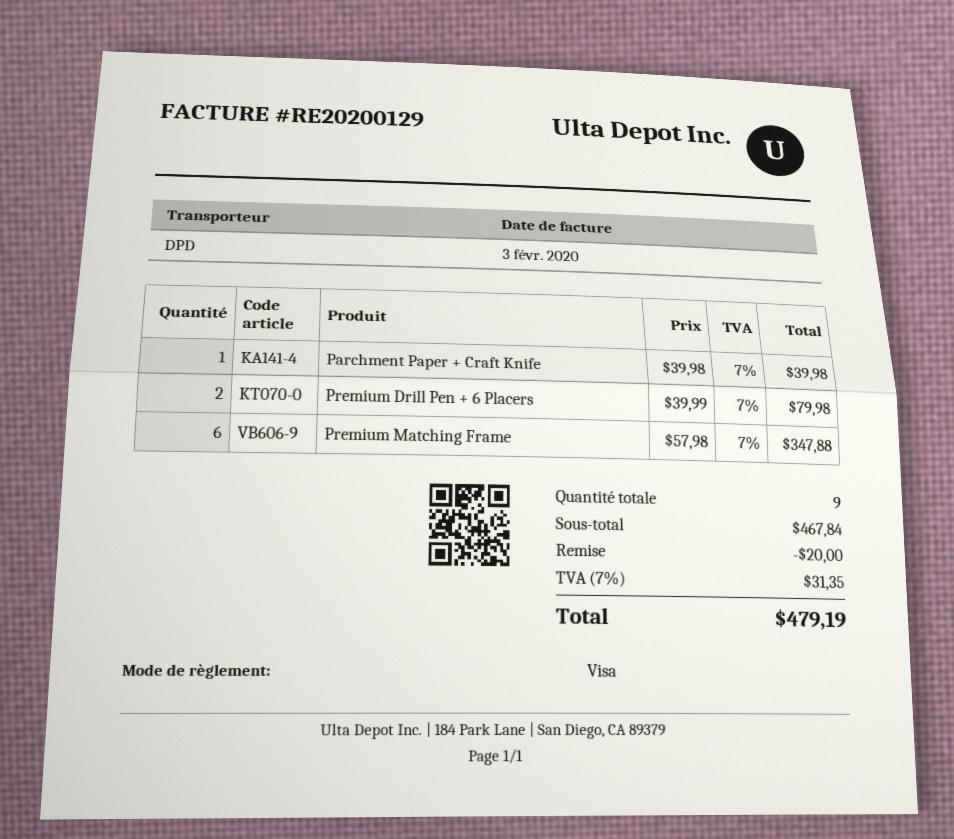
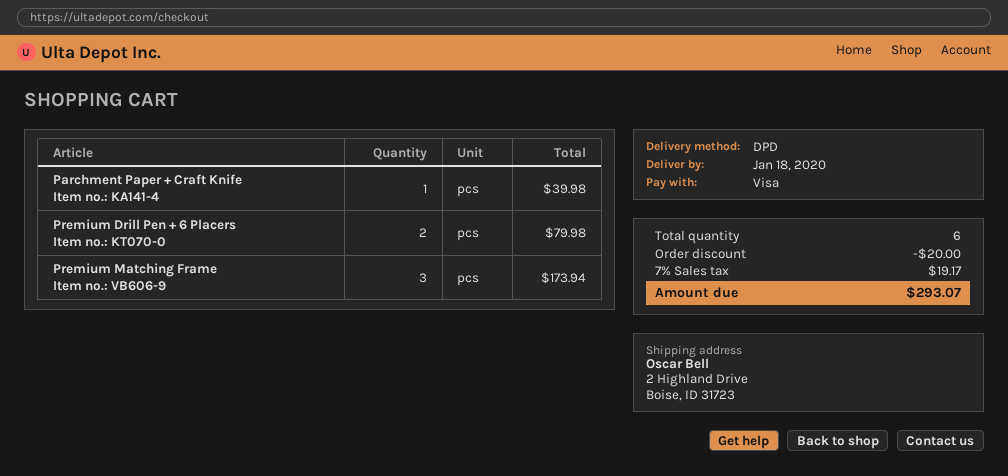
Premium Matching Frame: 6 for 347.88 -> 3 for 173.94
total quantity: 9 -> 6
tax: 7% = 31.35 -> 7% = 19.17
total: 479.19 -> 293.07

